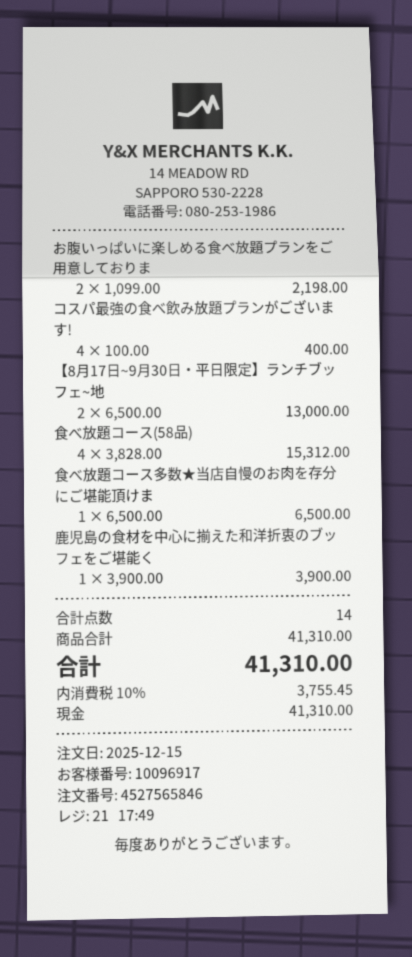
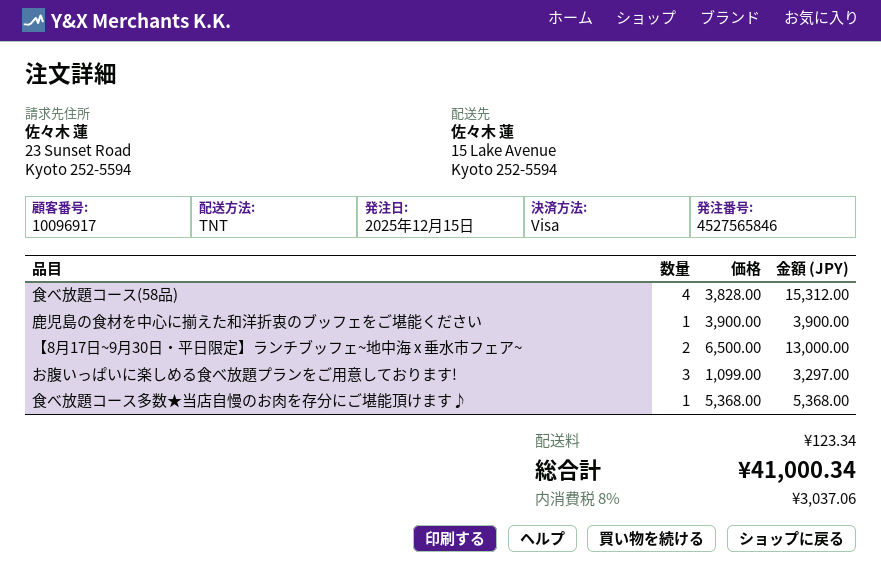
payment method: cash -> Visa
お腹いっぱいに楽しめる食べ放題プランをご用意しておりま: 2 x 1099.00 = 2198.00 -> 3 x 1099.00 = 3297.00
コスパ最強の食べ飲み放題プランがございます!: 4 x 100.00 = 400.00 -> none
食べ放題コース多数★当店自慢のお肉を存分にご堪能頂けま: 1 x 6500.00 = 6500.00 -> 1 x 5368.00 = 5368.00
shipping: none -> 123.34
tax: 10% = 3755.45 -> 8% = 3037.06
total: 41310.00 -> 41000.34

